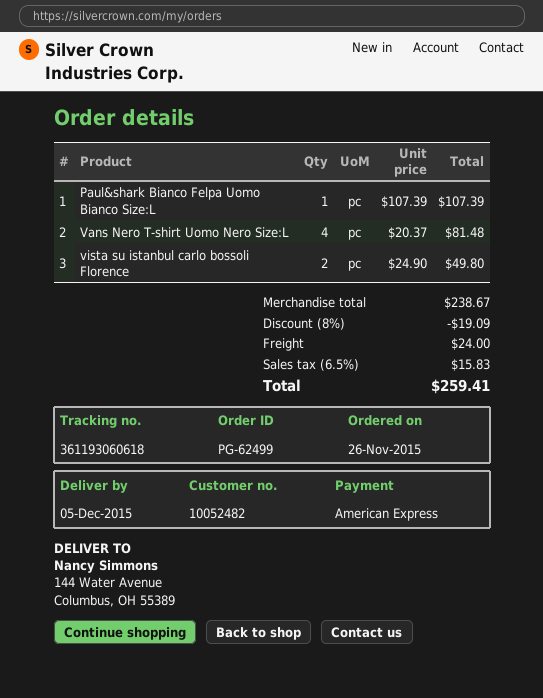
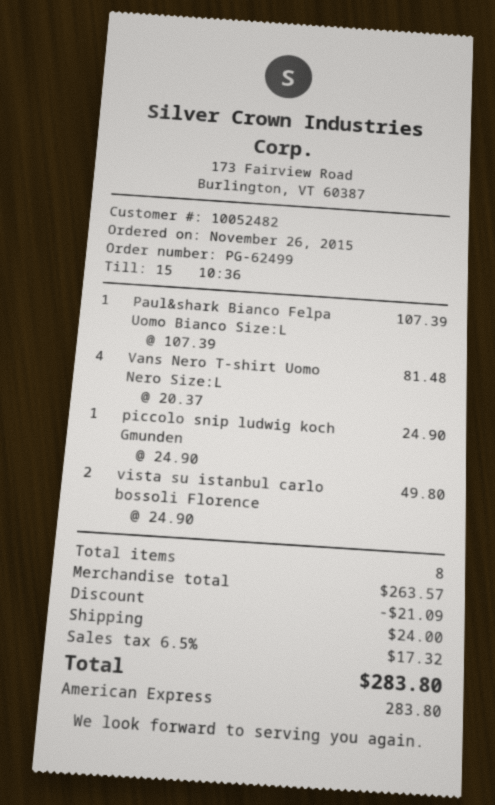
piccolo snip ludwig koch Gmunden: none -> 1 x 24.90 = 24.90
subtotal: 238.67 -> 263.57
discount: 19.09 -> 21.09
tax: 6.5% = 15.83 -> 6.5% = 17.32
total: 259.41 -> 283.80

